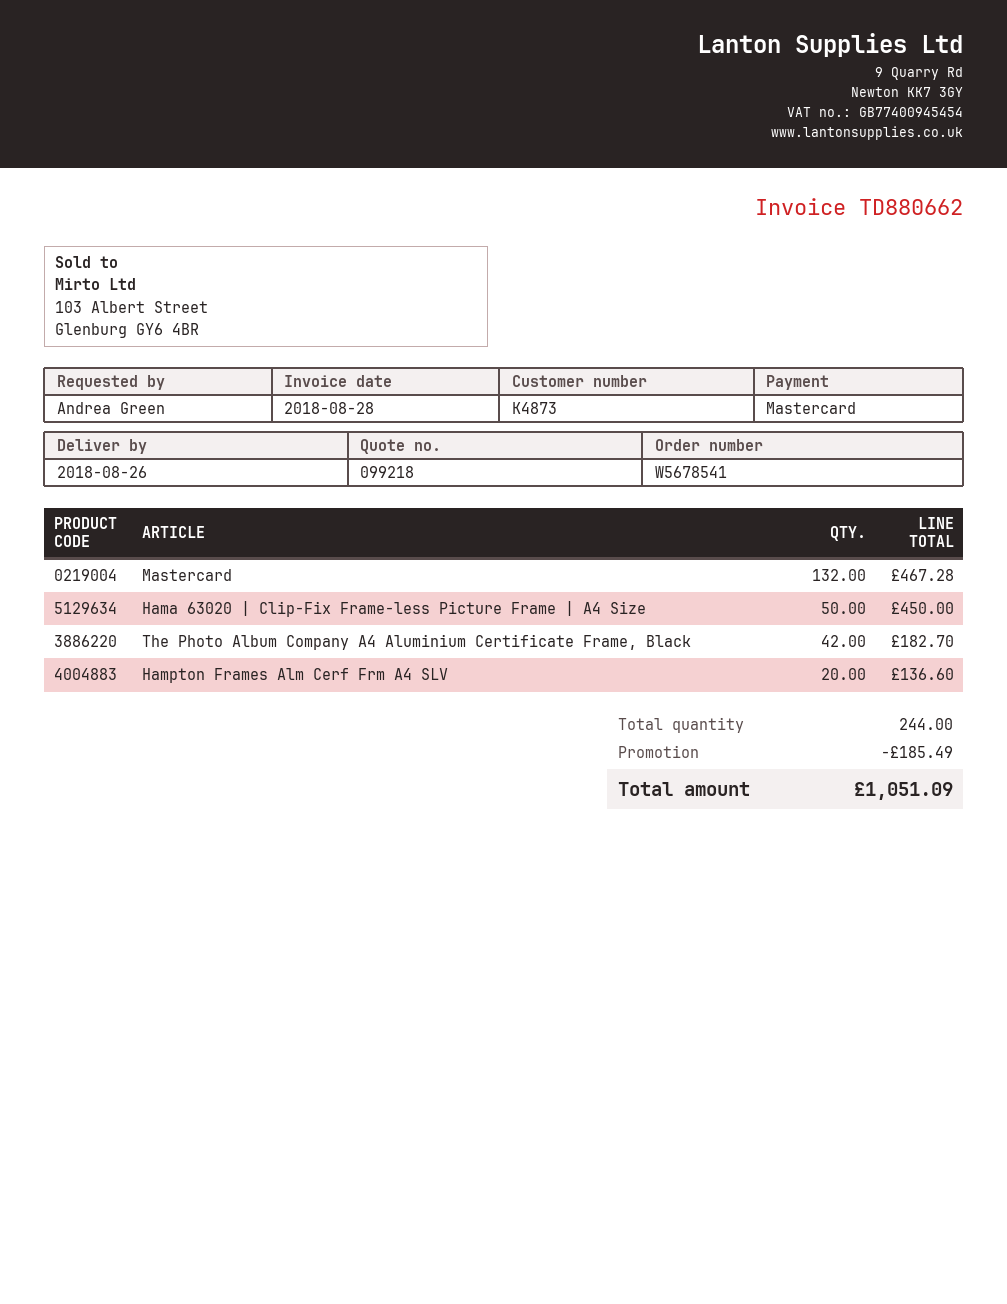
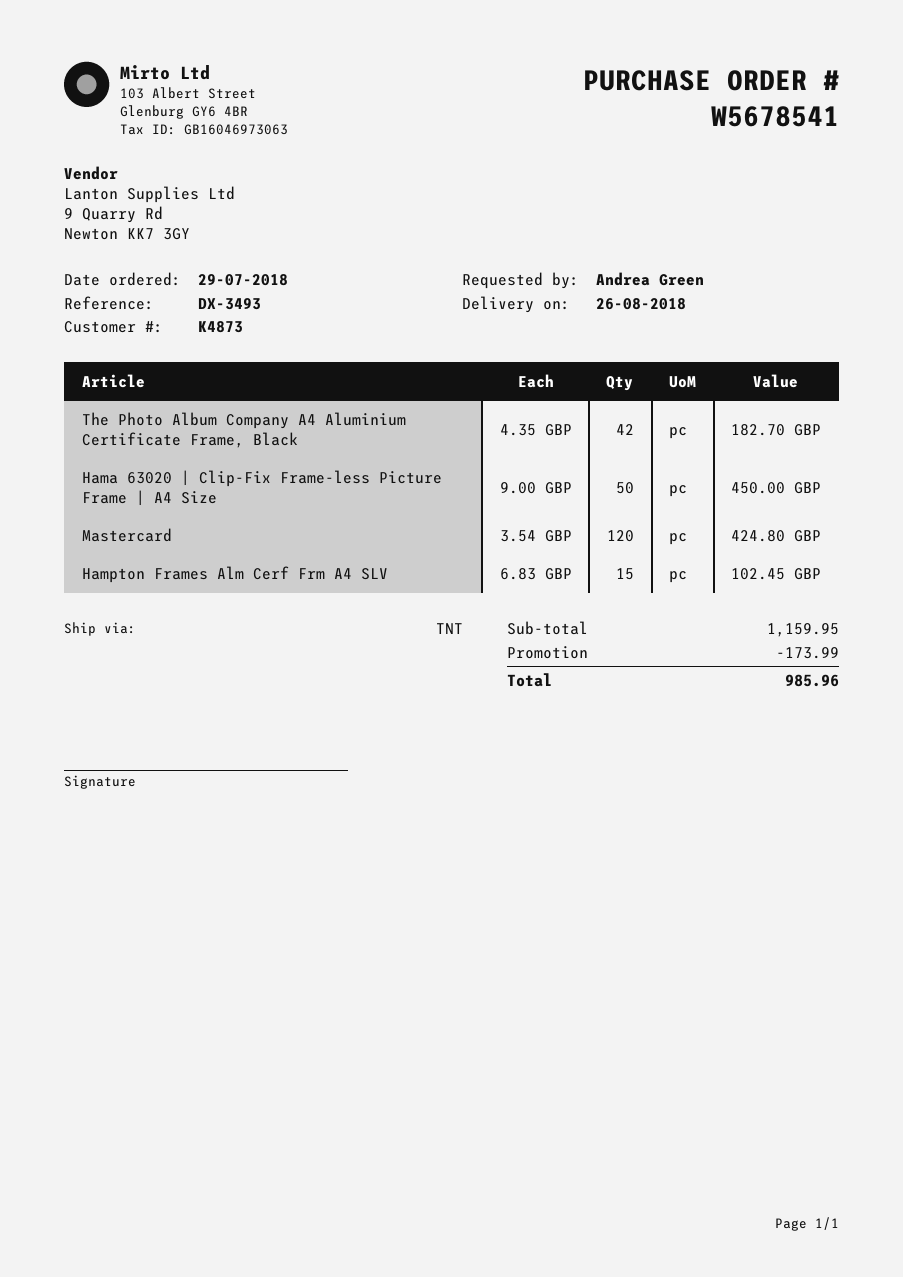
Mastercard: 132 for 467.28 -> 120 for 424.80
Hampton Frames Alm Cerf Frm A4 SLV: 20 for 136.60 -> 15 for 102.45
discount: 185.49 -> 173.99
total: 1051.09 -> 985.96

